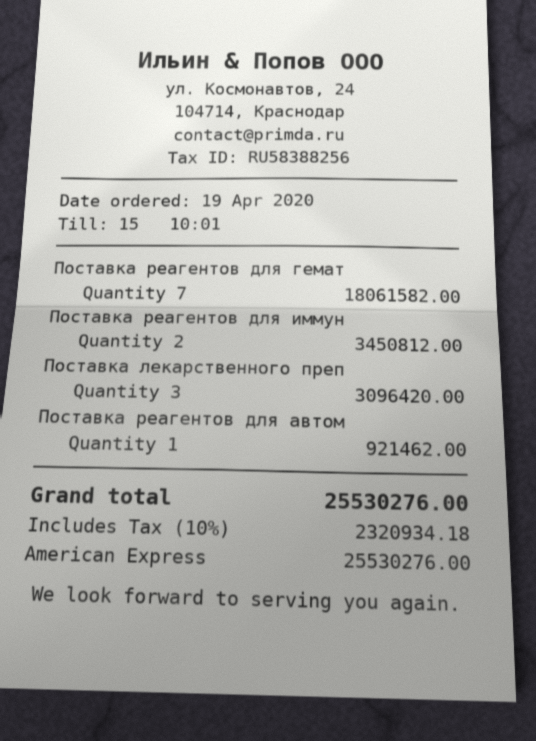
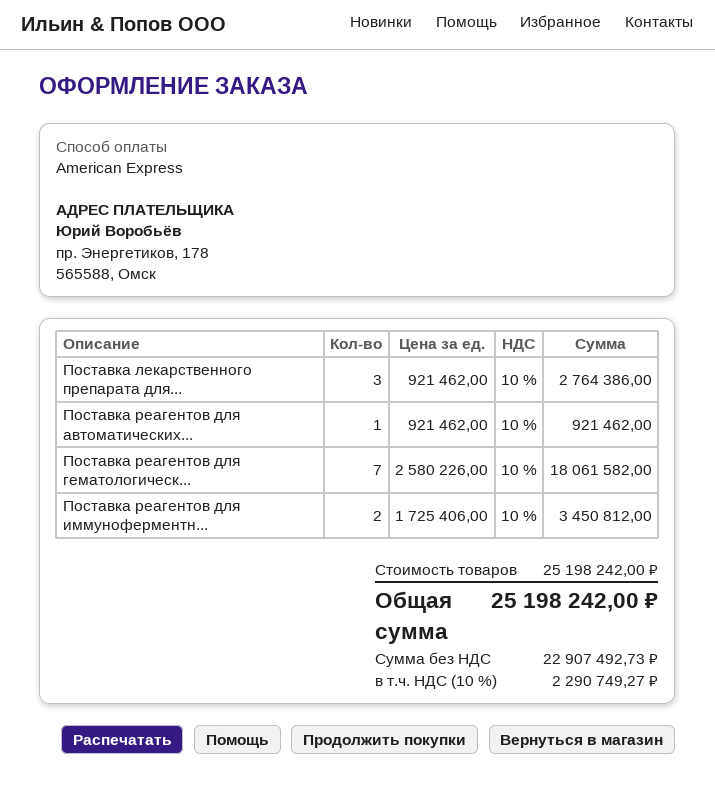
Поставка лекарственного преп: 3 for 3096420.00 -> 3 for 2764386.00
tax: 10% = 2320934.18 -> 10% = 2290749.27
total: 25530276.00 -> 25198242.00

